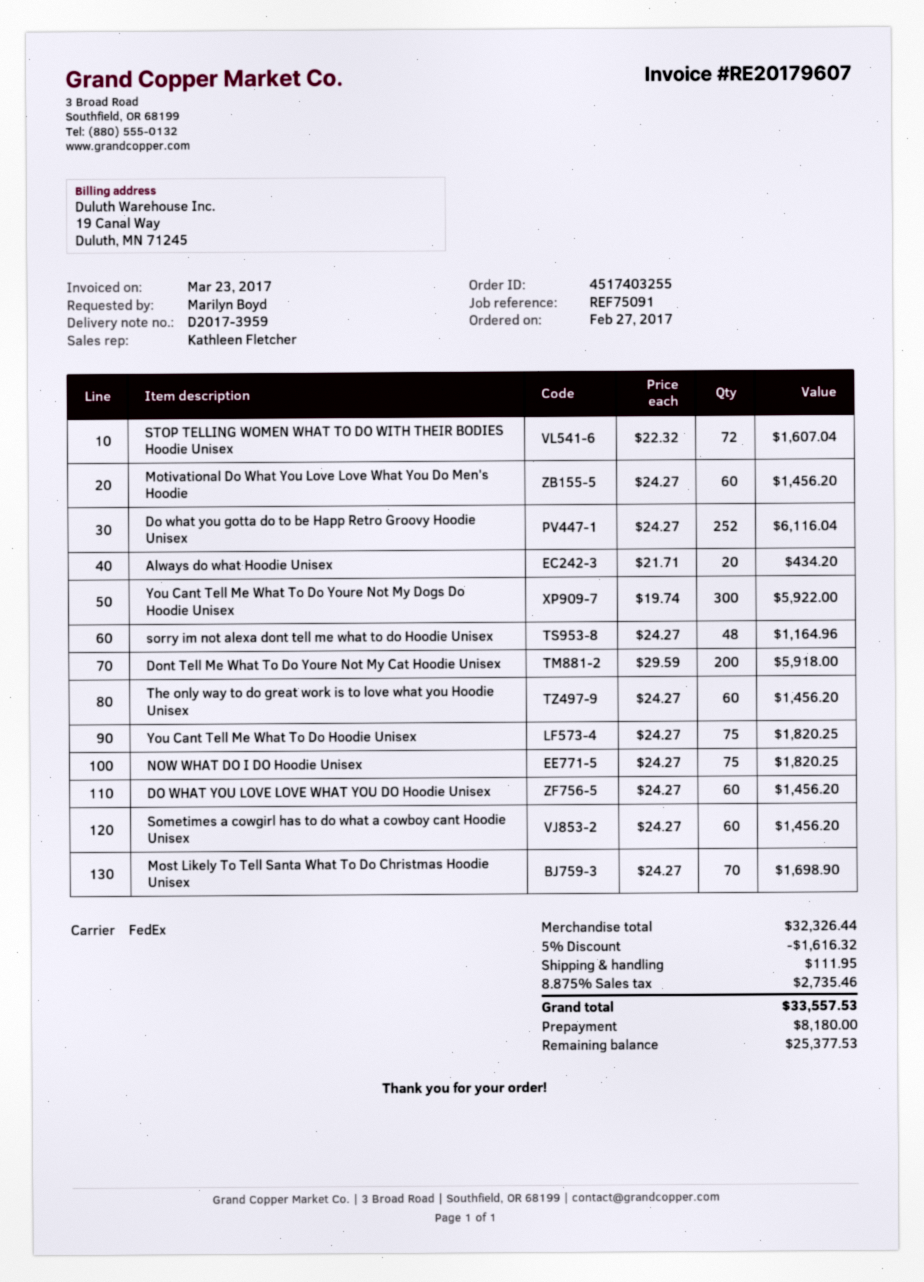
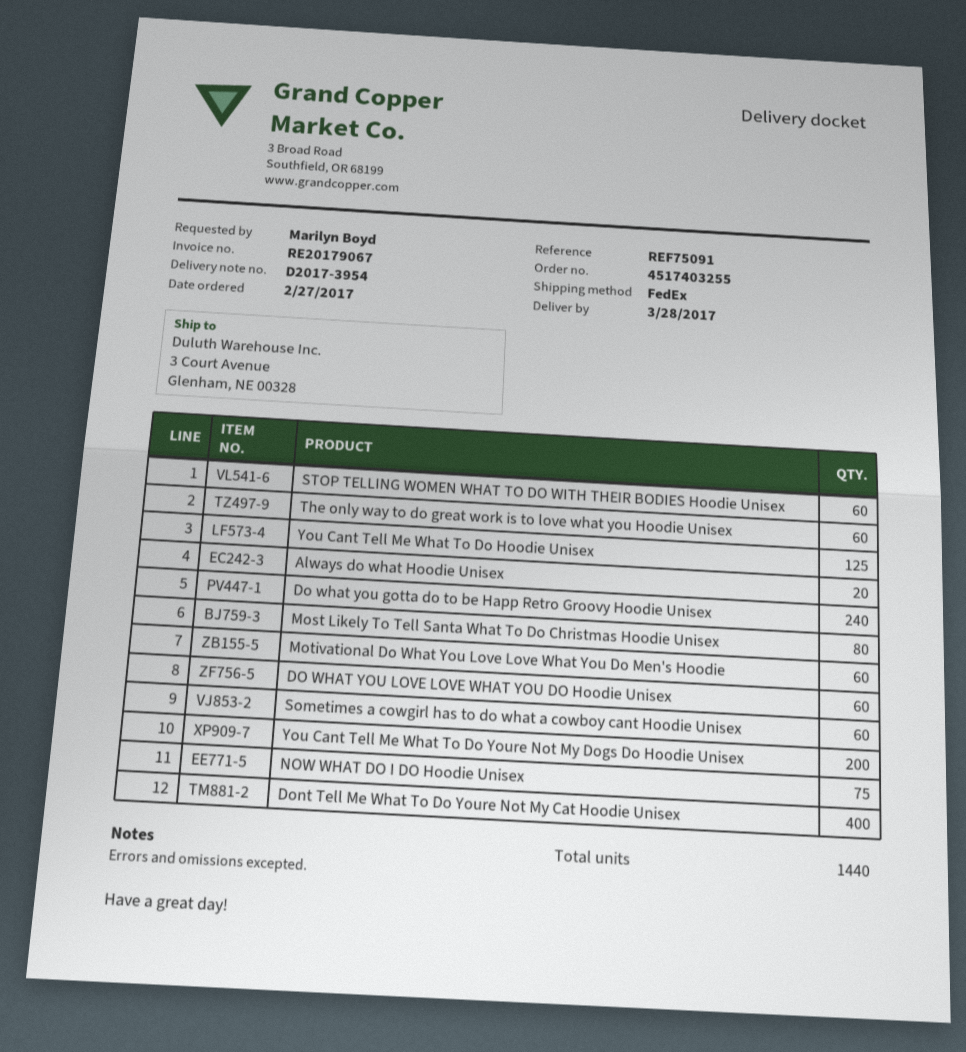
delivery note number: D2017-3959 -> D2017-3954
invoice number: RE20179607 -> RE20179067
STOP TELLING WOMEN WHAT TO DO WITH THEIR BODIES Hoodie Unisex: 72 -> 60
Do what you gotta do to be Happ Retro Groovy Hoodie Unisex: 252 -> 240
You Cant Tell Me What To Do Youre Not My Dogs Do Hoodie Unisex: 300 -> 200
sorry im not alexa dont tell me what to do Hoodie Unisex: 48 -> none
Dont Tell Me What To Do Youre Not My Cat Hoodie Unisex: 200 -> 400
You Cant Tell Me What To Do Hoodie Unisex: 75 -> 125
Most Likely To Tell Santa What To Do Christmas Hoodie Unisex: 70 -> 80

